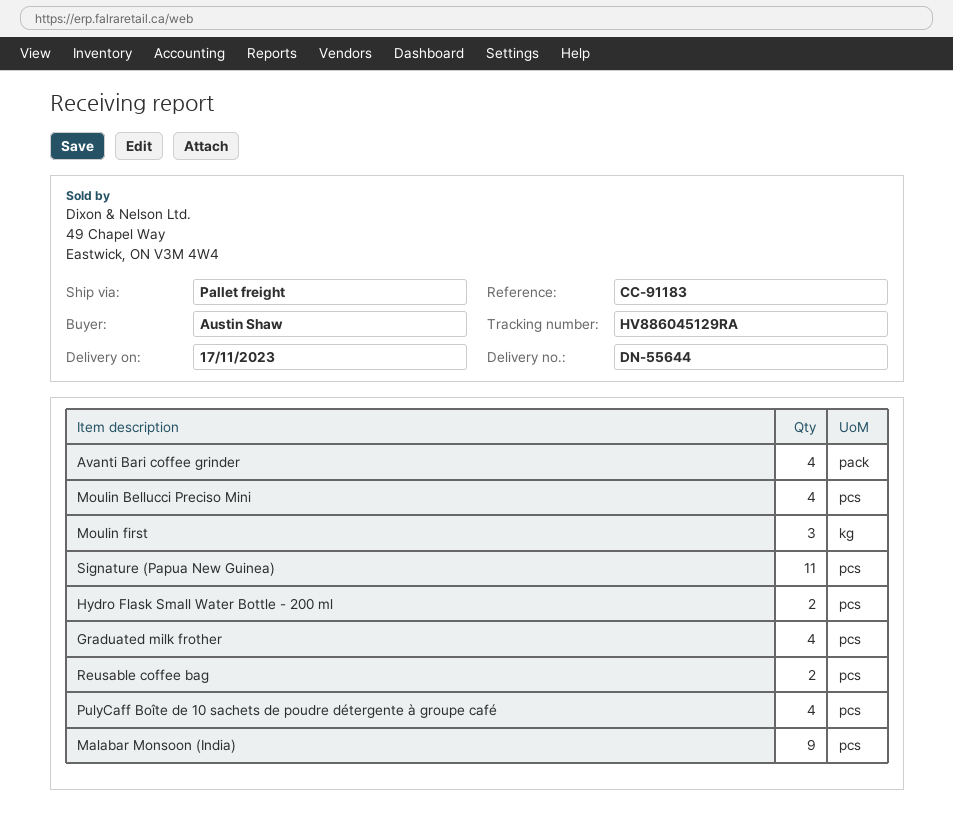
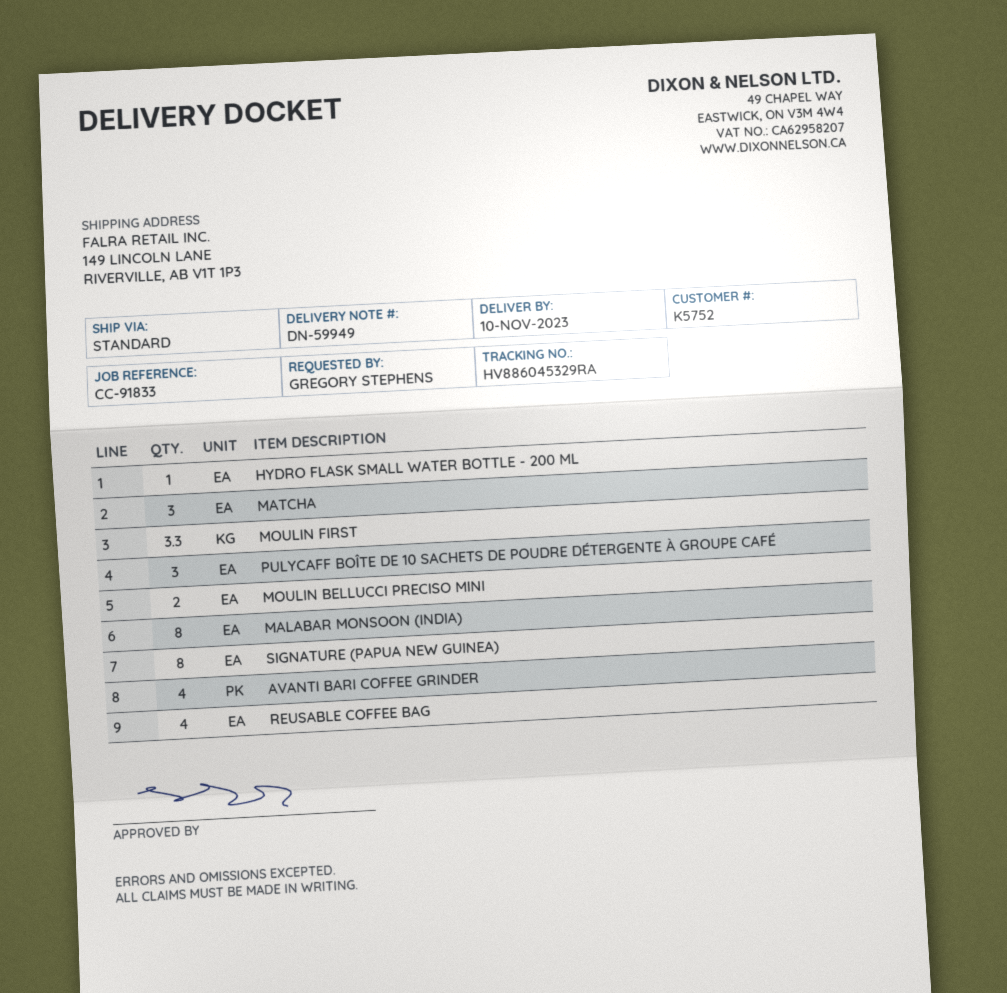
delivery note number: DN-55644 -> DN-59949
delivery date: 2023-11-17 -> 2023-11-10
reference: CC-91183 -> CC-91833
ordered by: Austin Shaw -> GREGORY STEPHENS
shipping method: pallet freight -> standard
tracking number: HV886045129RA -> HV886045329RA
Moulin Bellucci Preciso Mini: 4 -> 2
Moulin first: 3 -> 3.3
Signature (Papua New Guinea): 11 -> 8
Hydro Flask Small Water Bottle - 200 ml: 2 -> 1
Graduated milk frother: 4 -> none
Reusable coffee bag: 2 -> 4
PulyCaff Boîte de 10 sachets de poudre détergente à groupe café: 4 -> 3
Malabar Monsoon (India): 9 -> 8
MATCHA: none -> 3

